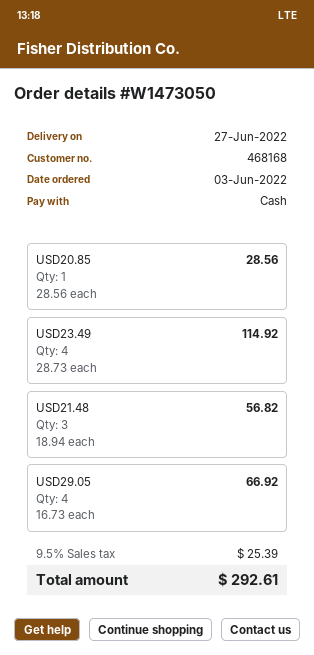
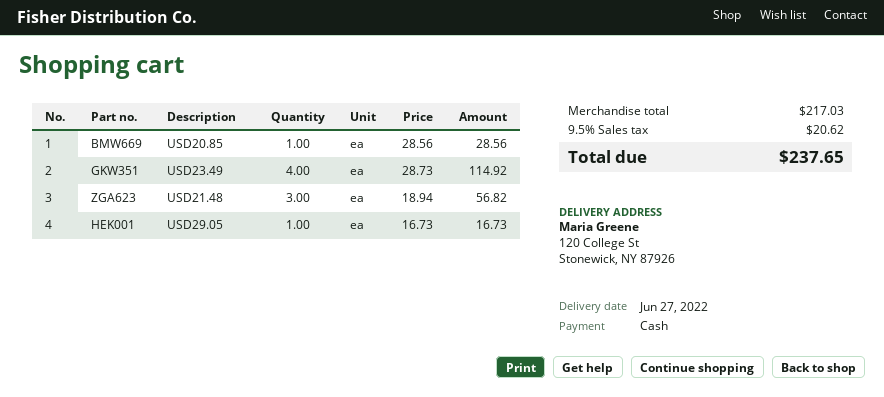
USD29.05: 4 x 16.73 = 66.92 -> 1 x 16.73 = 16.73
tax: 9.5% = 25.39 -> 9.5% = 20.62
total: 292.61 -> 237.65

